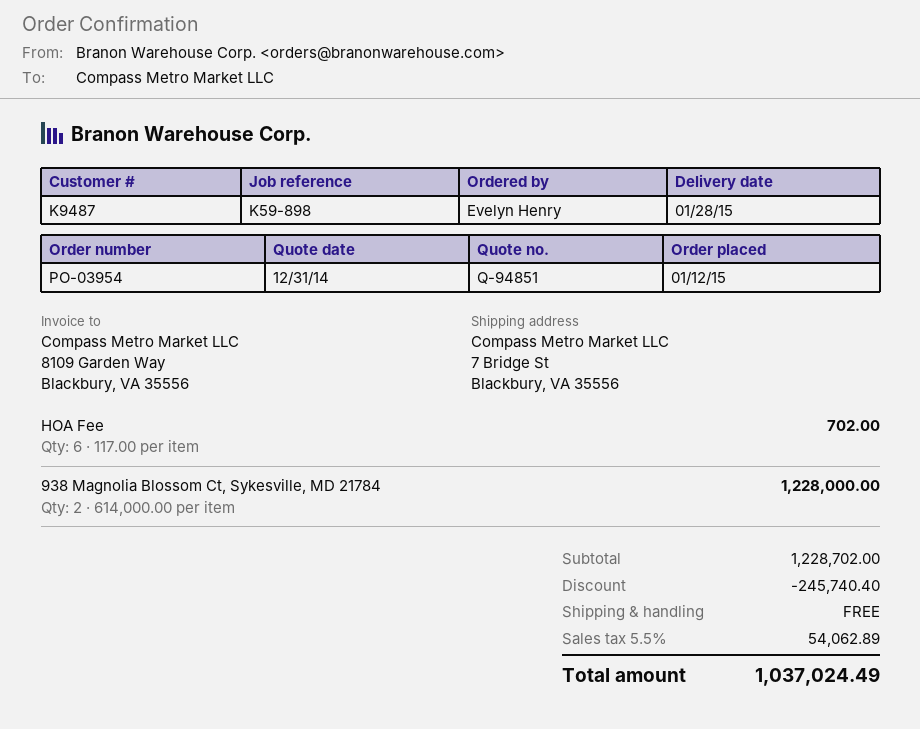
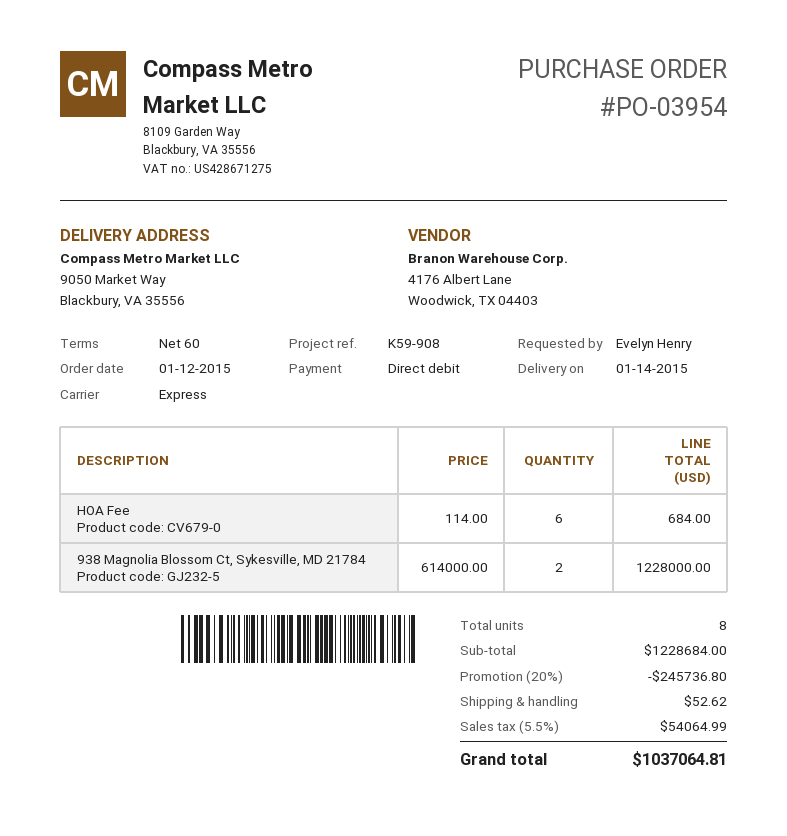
delivery date: 2015-01-28 -> 2015-01-14
reference: K59-898 -> K59-908
ship to: 7 Bridge St, Blackbury, VA 35556 -> 9050 Market Way, Blackbury, VA 35556
HOA Fee: 6 x 117.00 = 702.00 -> 6 x 114.00 = 684.00
subtotal: 1228702.00 -> 1228684.00
discount: 245740.40 -> 245736.80
shipping: 0.00 -> 52.62
tax: 5.5% = 54062.89 -> 5.5% = 54064.99
total: 1037024.49 -> 1037064.81

